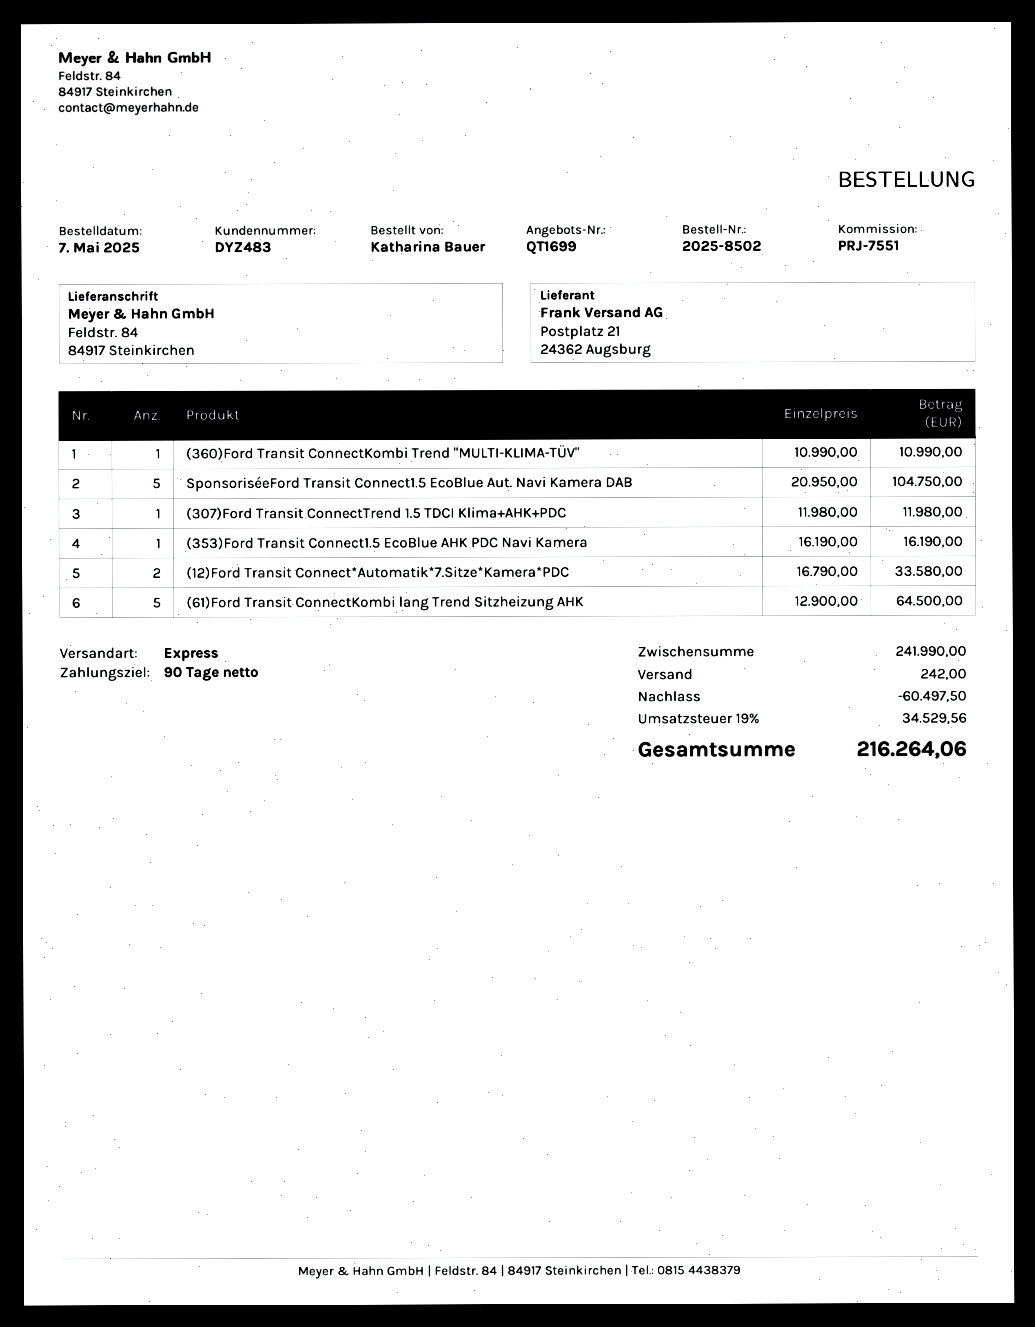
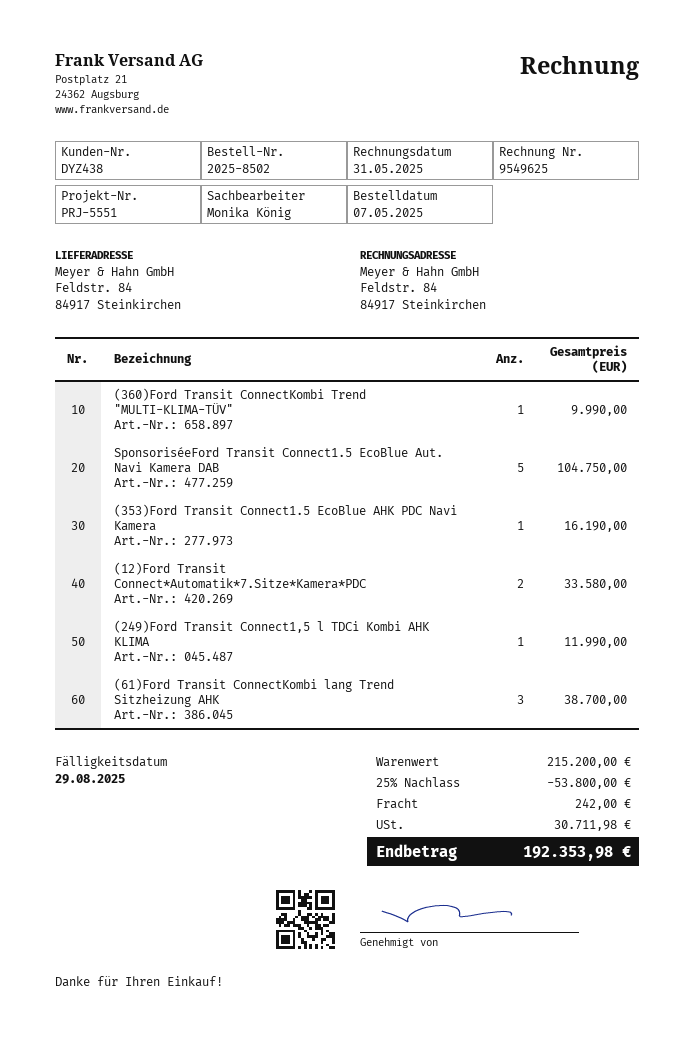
customer number: DYZ483 -> DYZ438
reference: PRJ-7551 -> PRJ-5551
(360)Ford Transit ConnectKombi Trend "MULTI-KLIMA-TÜV": 1 for 10990.00 -> 1 for 9990.00
(307)Ford Transit ConnectTrend 1.5 TDCI Klima+AHK+PDC: 1 for 11980.00 -> none
(61)Ford Transit ConnectKombi lang Trend Sitzheizung AHK: 5 for 64500.00 -> 3 for 38700.00
(249)Ford Transit Connect1,5 l TDCi Kombi AHK KLIMA: none -> 1 for 11990.00
subtotal: 241990.00 -> 215200.00
discount: 60497.50 -> 53800.00
tax: 34529.56 -> 30711.98
total: 216264.06 -> 192353.98

